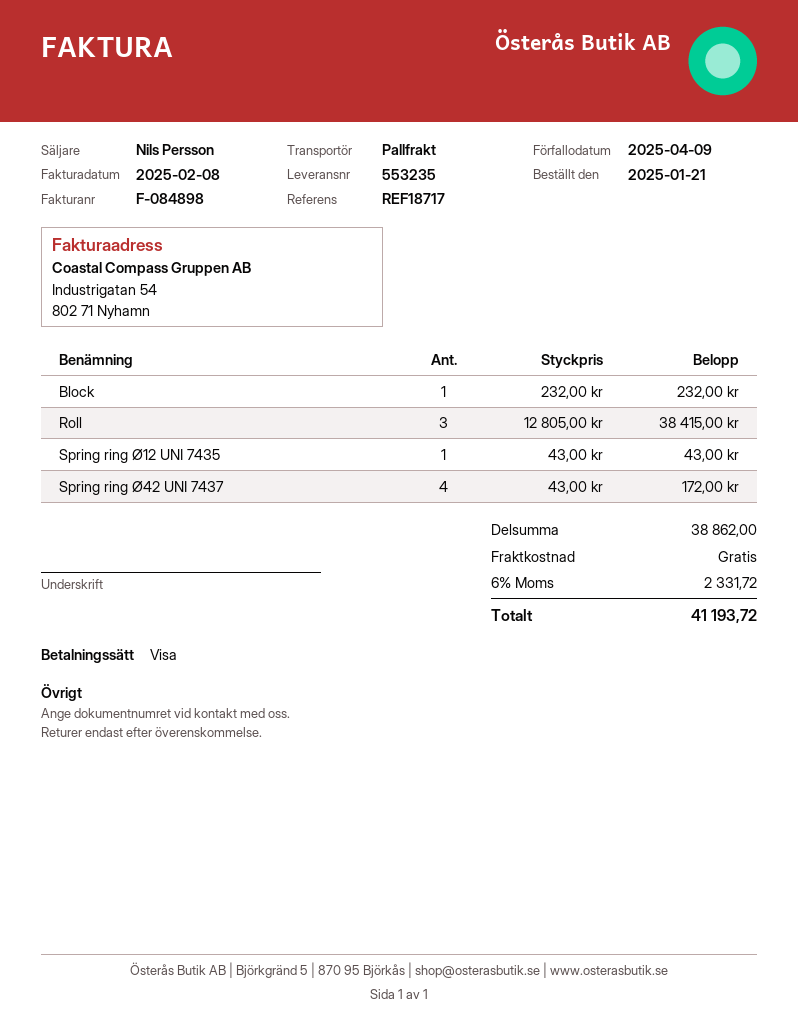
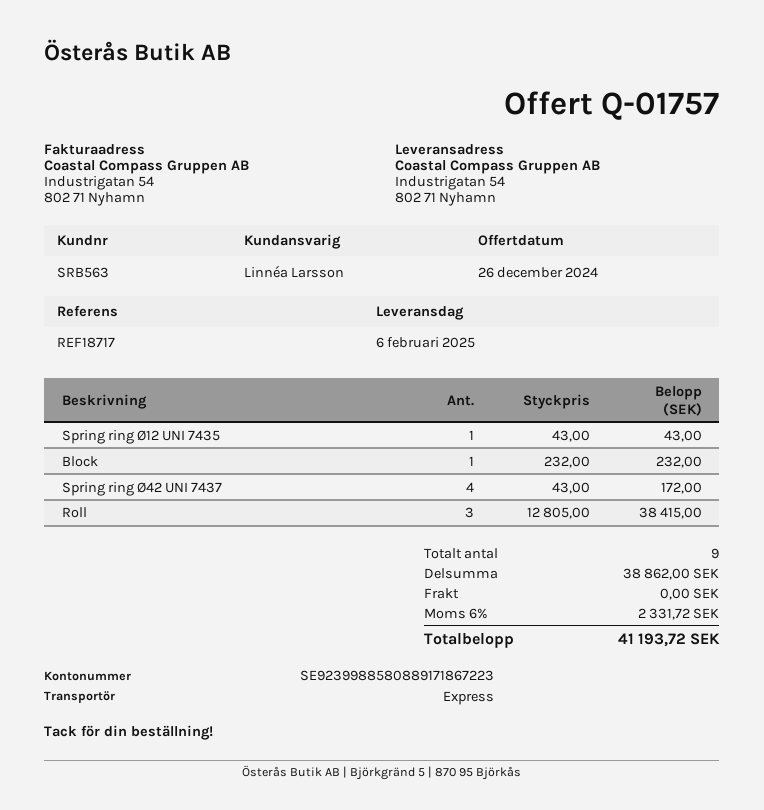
sales rep: Nils Persson -> Linnéa Larsson
shipping method: pallet freight -> express

